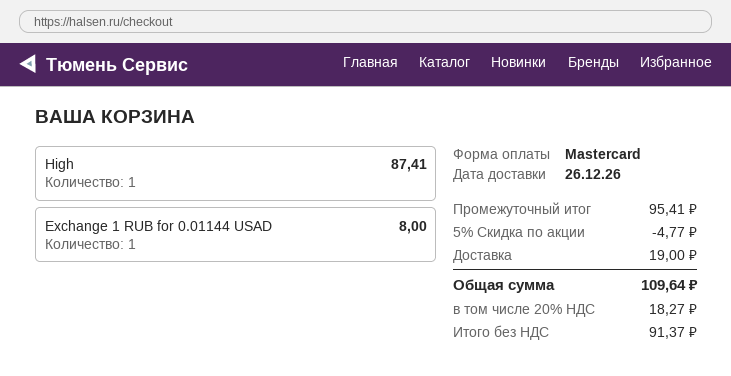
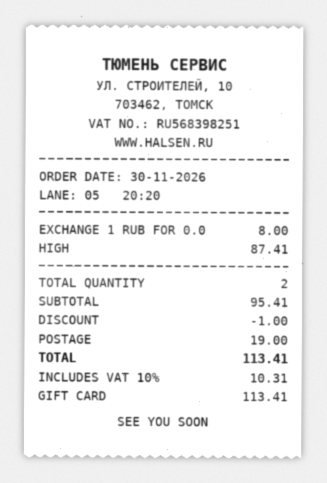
payment method: Mastercard -> gift card
discount: 4.77 -> 1.00
tax: 20% = 18.27 -> 10% = 10.31
total: 109.64 -> 113.41

